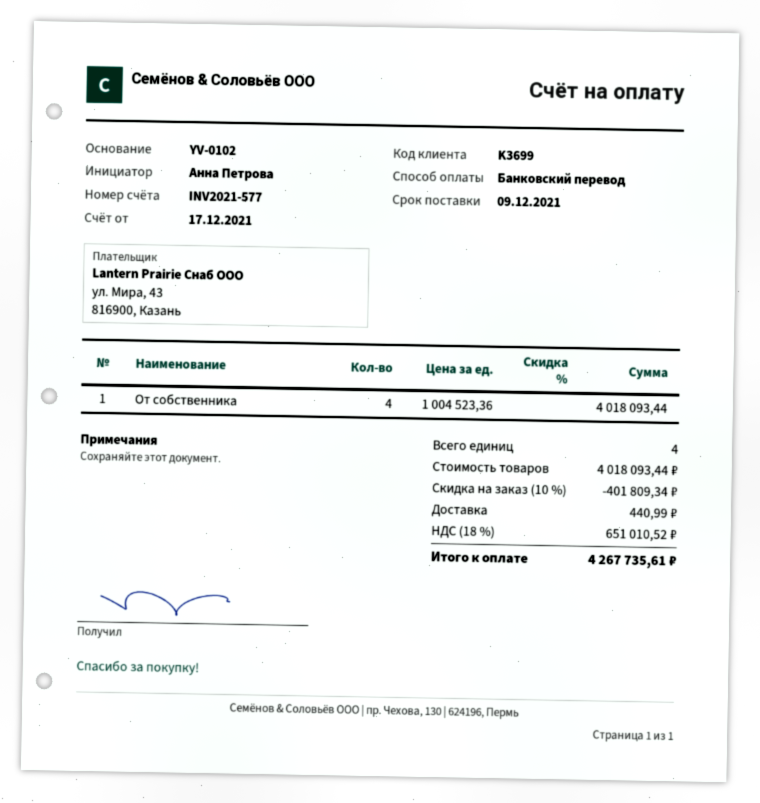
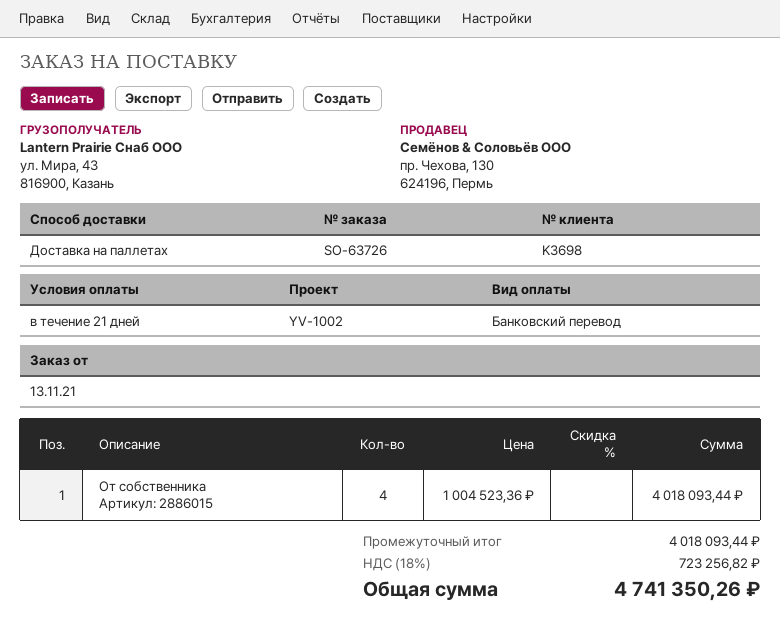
customer number: K3699 -> K3698
reference: YV-0102 -> YV-1002
discount: 10% = 401809.34 -> none
shipping: 440.99 -> none
tax: 18% = 651010.52 -> 18% = 723256.82
total: 4267735.61 -> 4741350.26

